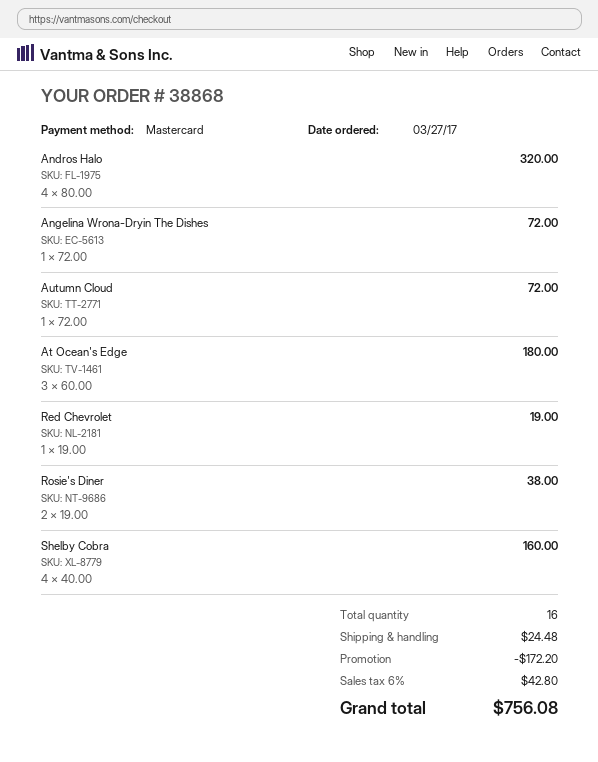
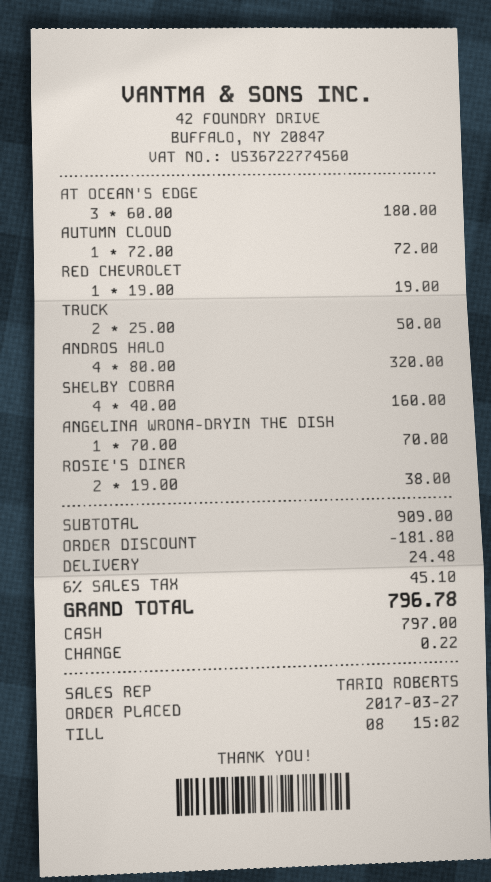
payment method: Mastercard -> cash
Angelina Wrona-Dryin The Dishes: 1 x 72.00 = 72.00 -> 1 x 70.00 = 70.00
TRUCK: none -> 2 x 25.00 = 50.00
discount: 172.20 -> 181.80
tax: 6% = 42.80 -> 6% = 45.10
total: 756.08 -> 796.78

